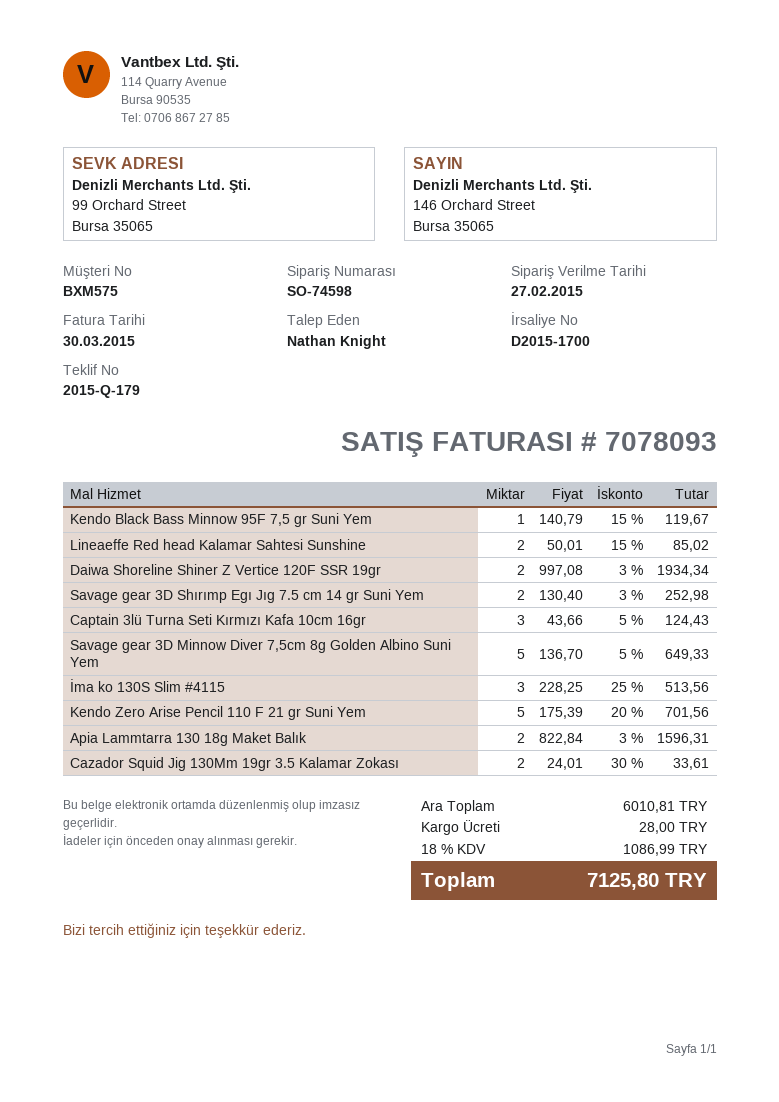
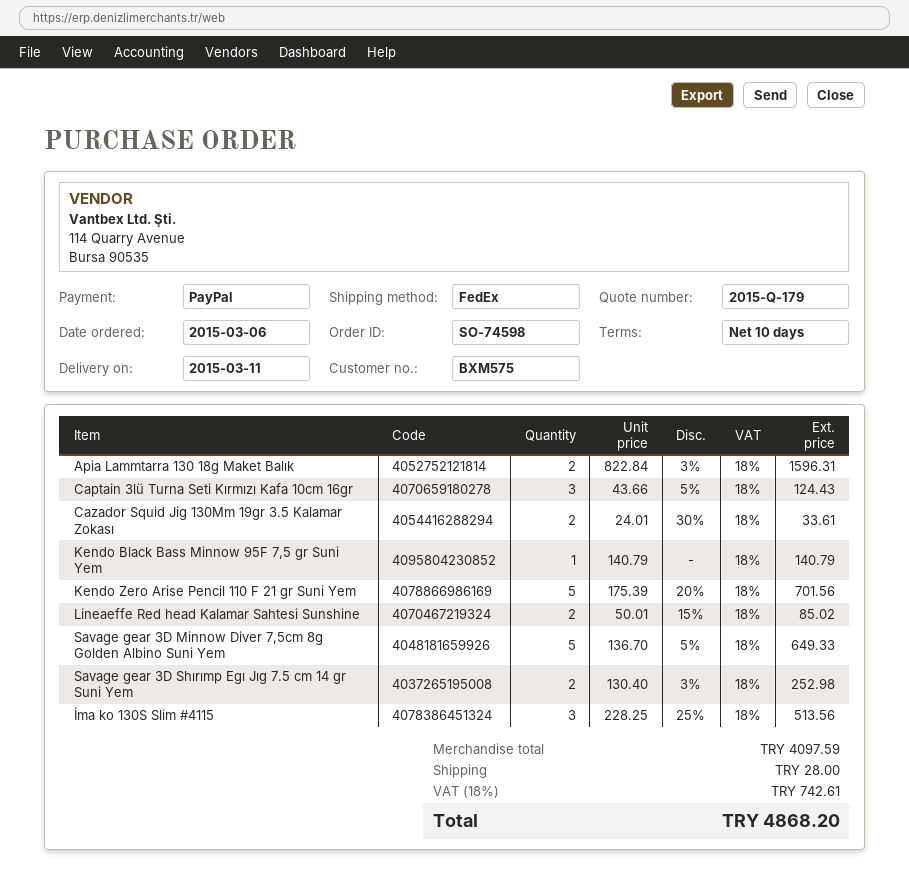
order date: 2015-02-27 -> 2015-03-06
Kendo Black Bass Minnow 95F 7,5 gr Suni Yem: 1 x 140.79 - 15% = 119.67 -> 1 x 140.79 = 140.79
Daiwa Shoreline Shiner Z Vertice 120F SSR 19gr: 2 x 997.08 - 3% = 1934.34 -> none
subtotal: 6010.81 -> 4097.59
tax: 18% = 1086.99 -> 18% = 742.61
total: 7125.80 -> 4868.20

